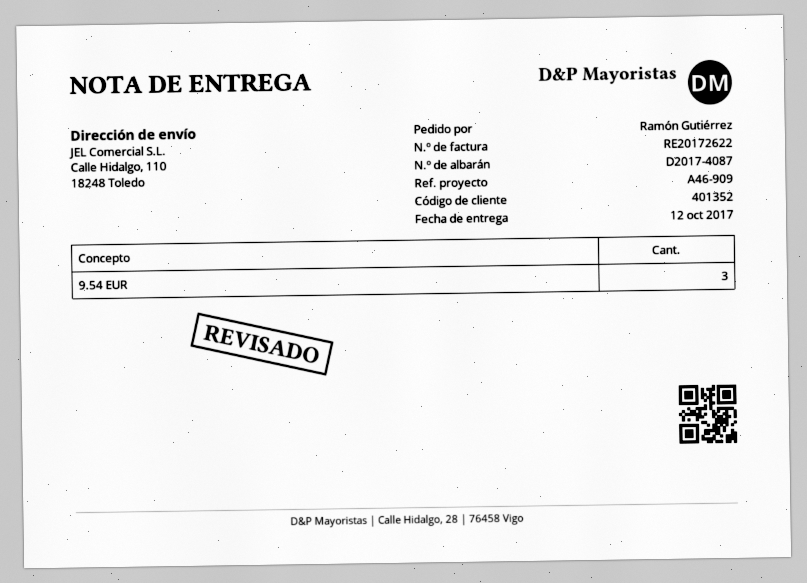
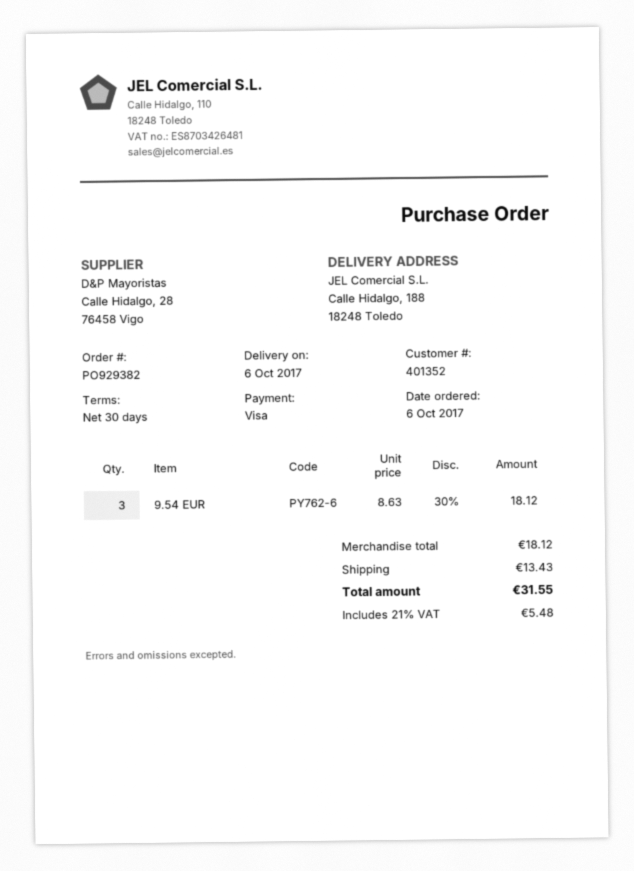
delivery date: 2017-10-12 -> 2017-10-06
ship to: Calle Hidalgo, 110, 18248 Toledo -> Calle Hidalgo, 188, 18248 Toledo

